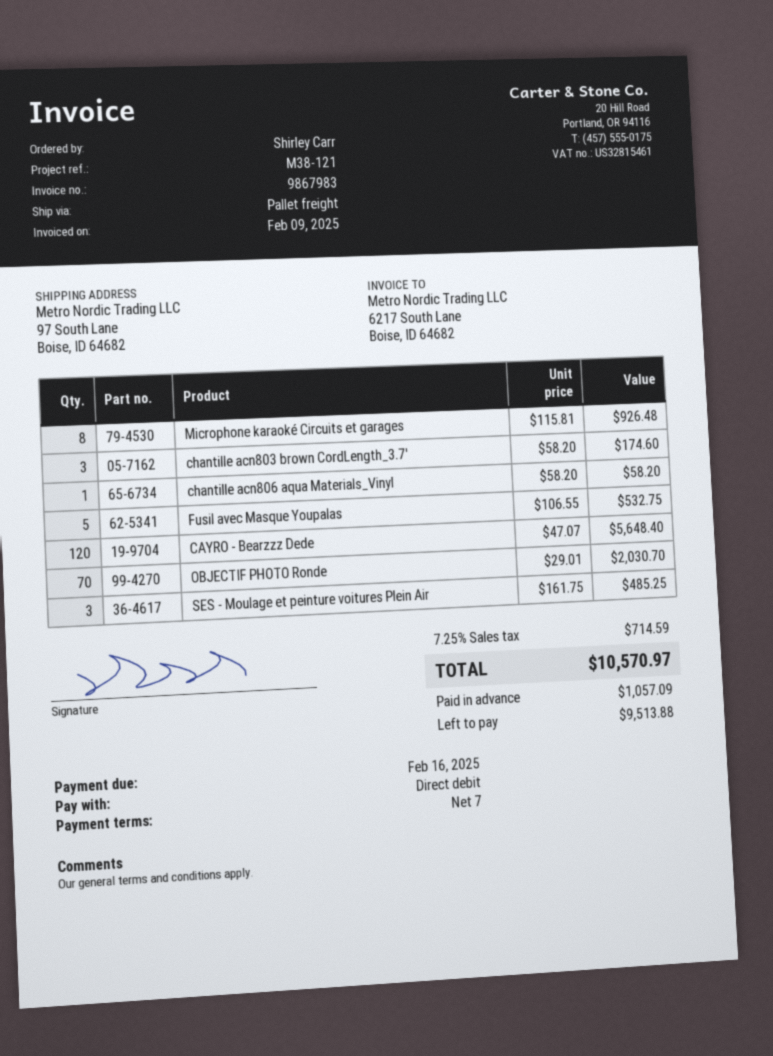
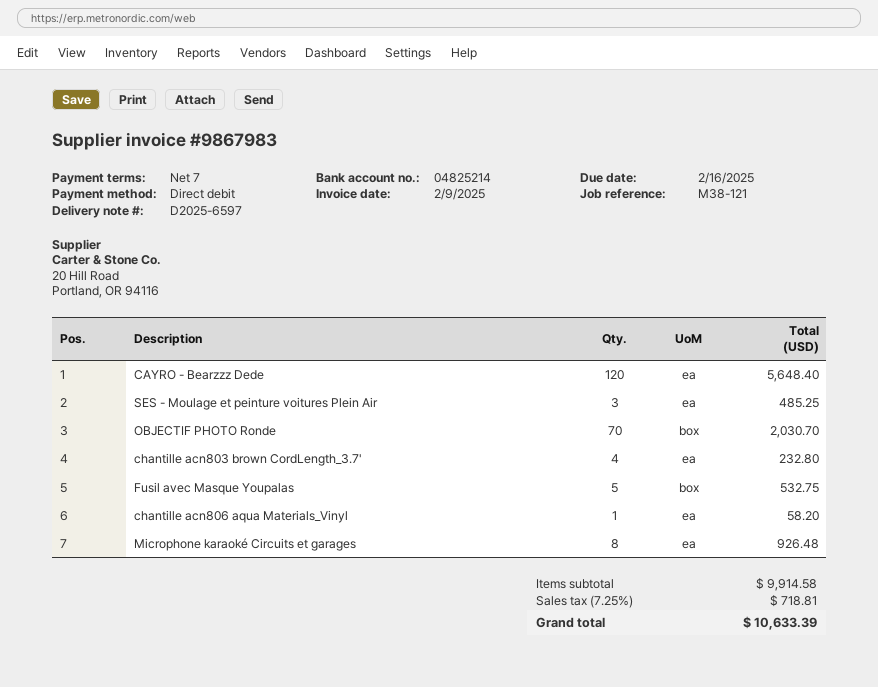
chantille acn803 brown CordLength_3.7': 3 for 174.60 -> 4 for 232.80
tax: 7.25% = 714.59 -> 7.25% = 718.81
total: 10570.97 -> 10633.39

